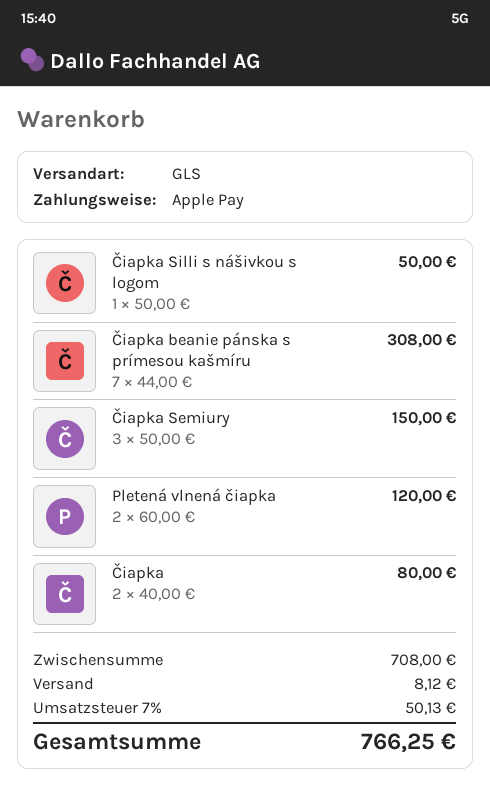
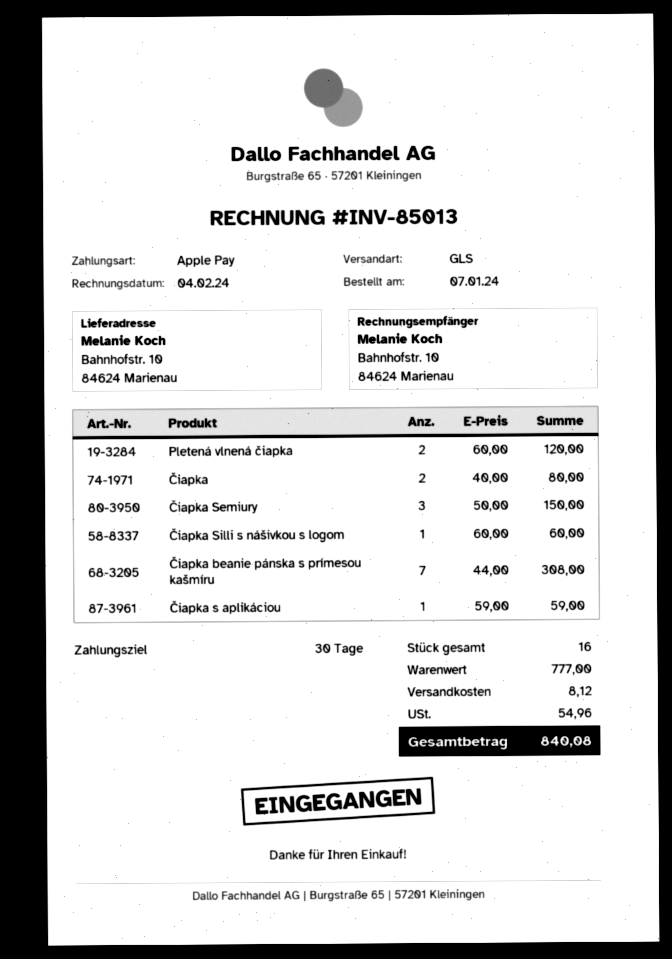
Čiapka Silli s nášivkou s logom: 1 x 50.00 = 50.00 -> 1 x 60.00 = 60.00
Čiapka s aplikáciou: none -> 1 x 59.00 = 59.00
subtotal: 708.00 -> 777.00
tax: 50.13 -> 54.96
total: 766.25 -> 840.08

